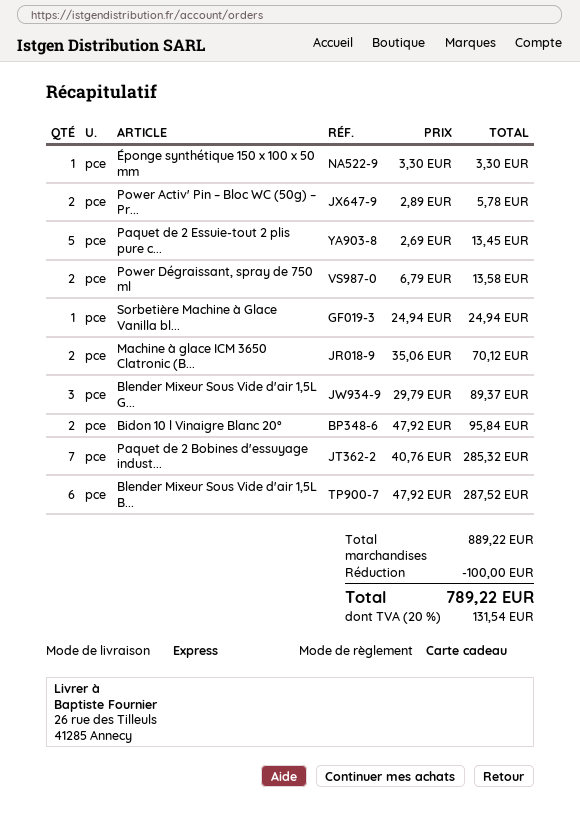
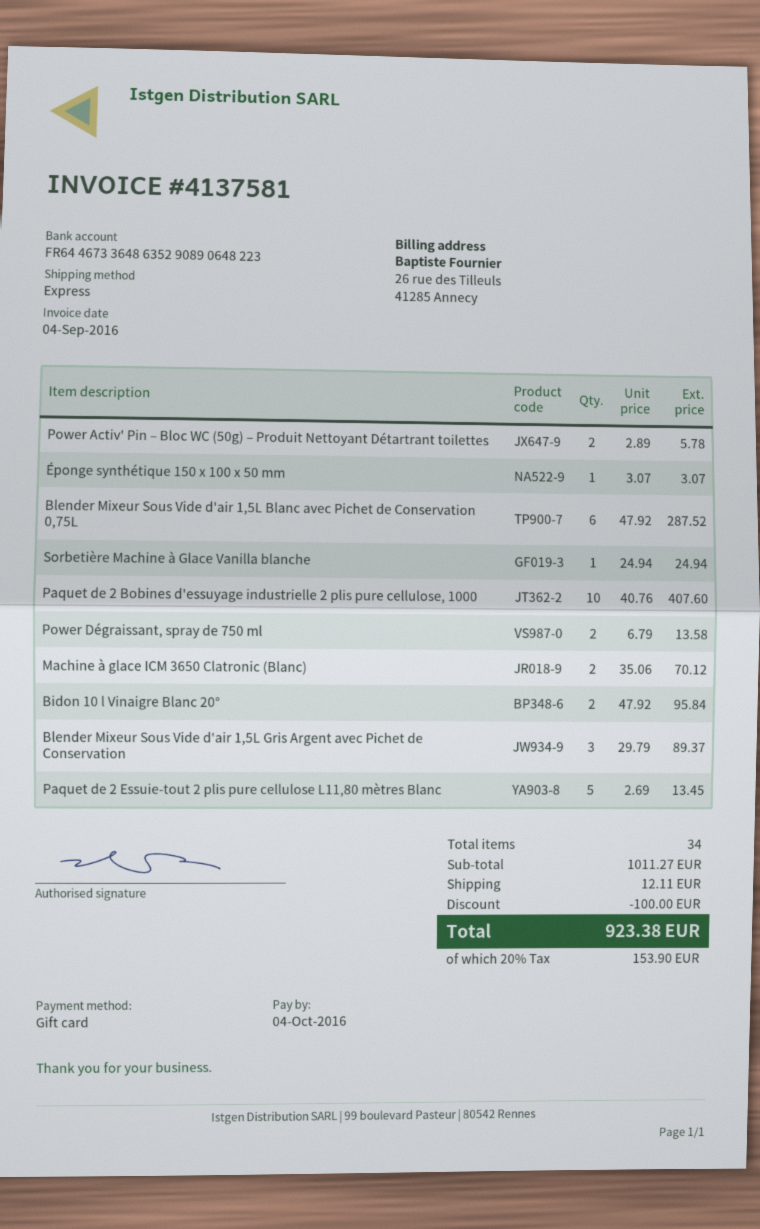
Éponge synthétique 150 x 100 x 50 mm: 1 x 3.30 = 3.30 -> 1 x 3.07 = 3.07
Paquet de 2 Bobines d'essuyage indust...: 7 x 40.76 = 285.32 -> 10 x 40.76 = 407.60
subtotal: 889.22 -> 1011.27
shipping: none -> 12.11
tax: 20% = 131.54 -> 20% = 153.90
total: 789.22 -> 923.38

